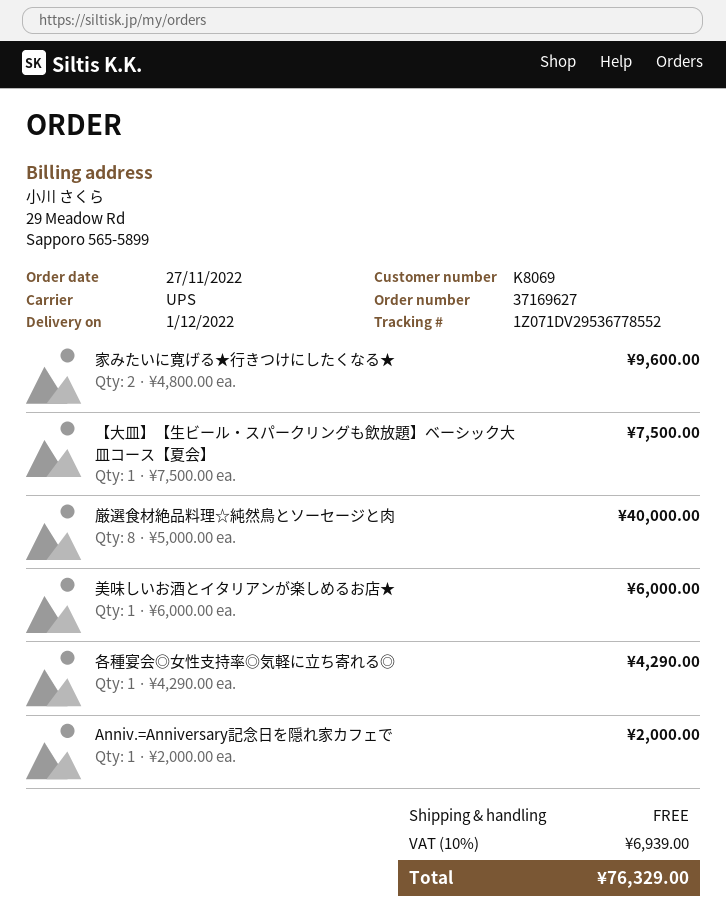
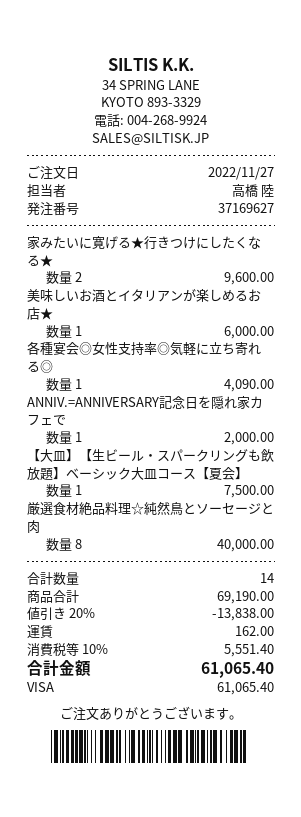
各種宴会◎女性支持率◎気軽に立ち寄れる◎: 1 for 4290.00 -> 1 for 4090.00
discount: none -> 20% = 13838.00
shipping: 0.00 -> 162.00
tax: 10% = 6939.00 -> 10% = 5551.40
total: 76329.00 -> 61065.40

